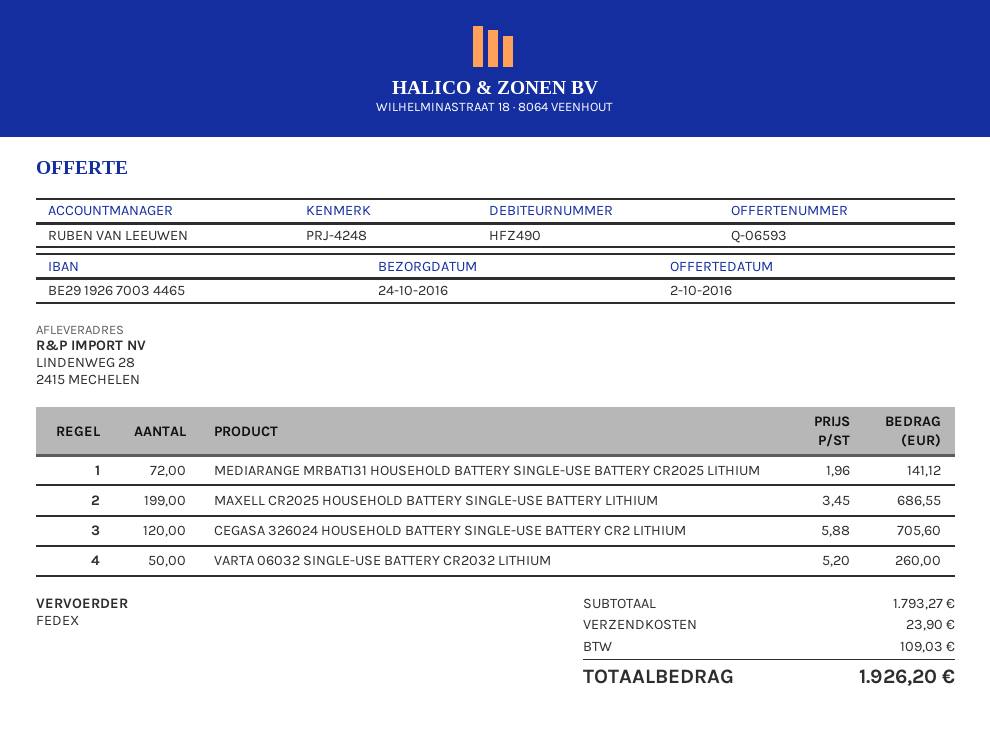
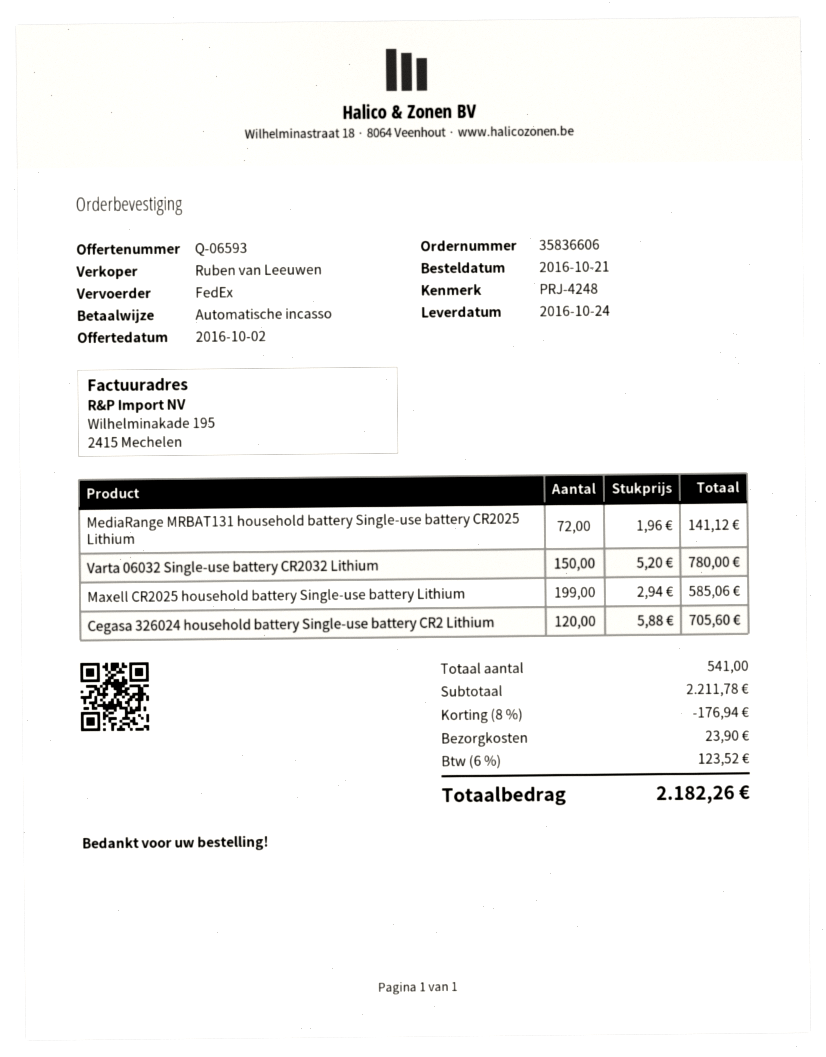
MAXELL CR2025 HOUSEHOLD BATTERY SINGLE-USE BATTERY LITHIUM: 199 x 3.45 = 686.55 -> 199 x 2.94 = 585.06
VARTA 06032 SINGLE-USE BATTERY CR2032 LITHIUM: 50 x 5.20 = 260.00 -> 150 x 5.20 = 780.00
subtotal: 1793.27 -> 2211.78
discount: none -> 8% = 176.94
tax: 109.03 -> 123.52
total: 1926.20 -> 2182.26

